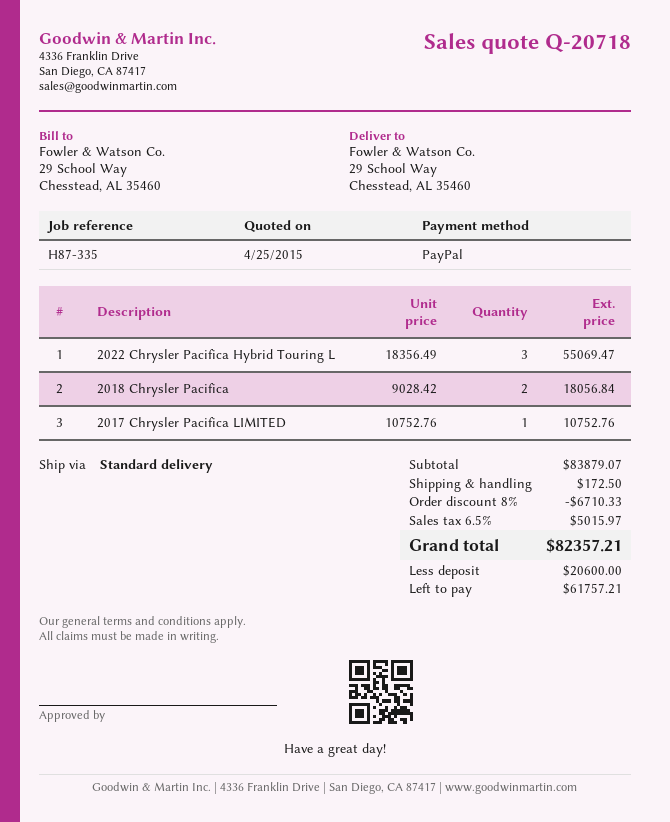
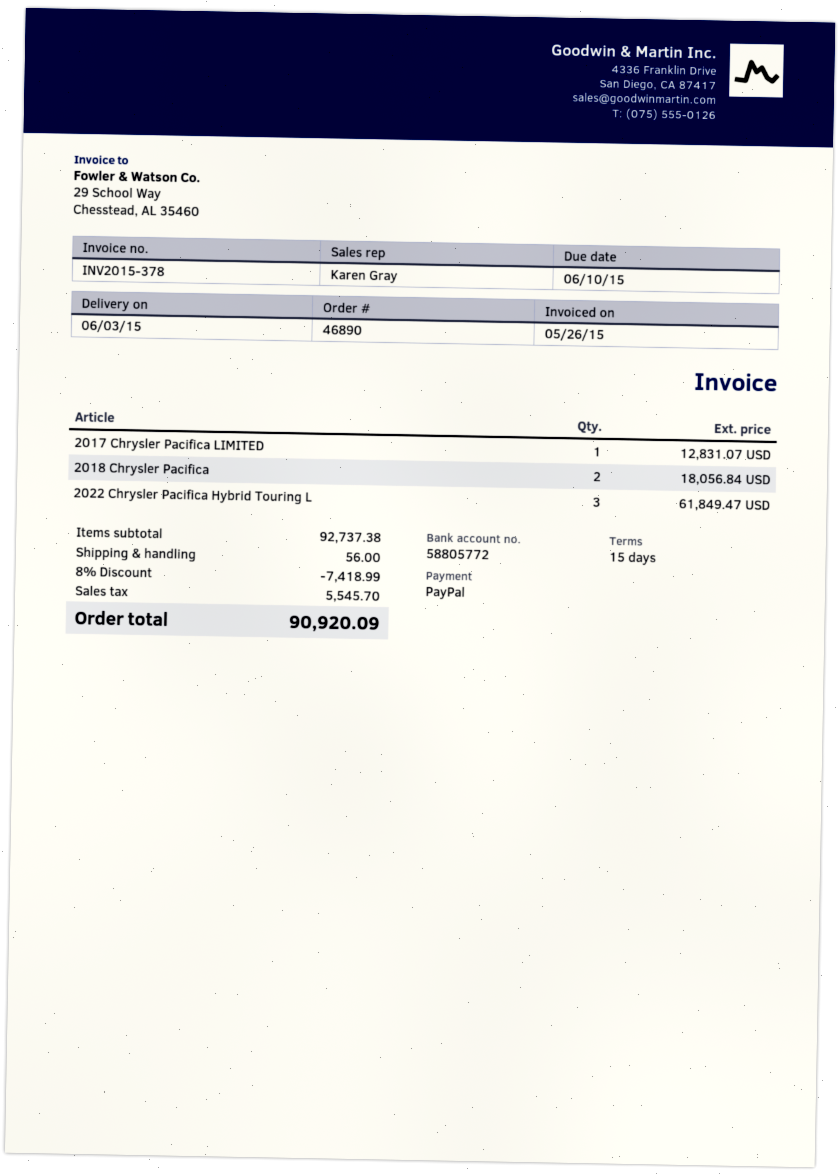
2022 Chrysler Pacifica Hybrid Touring L: 3 for 55069.47 -> 3 for 61849.47
2017 Chrysler Pacifica LIMITED: 1 for 10752.76 -> 1 for 12831.07
subtotal: 83879.07 -> 92737.38
discount: 8% = 6710.33 -> 8% = 7418.99
shipping: 172.50 -> 56.00
tax: 5015.97 -> 5545.70
total: 82357.21 -> 90920.09

